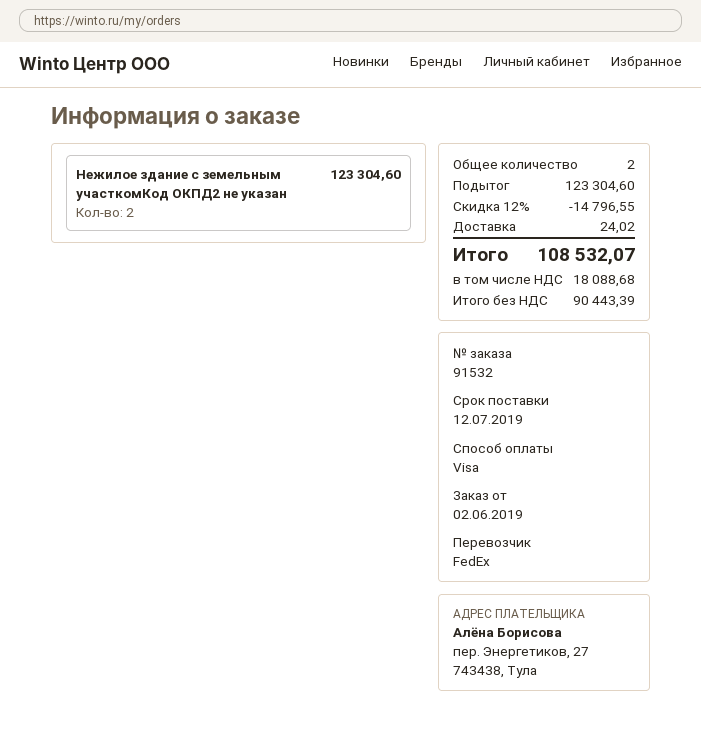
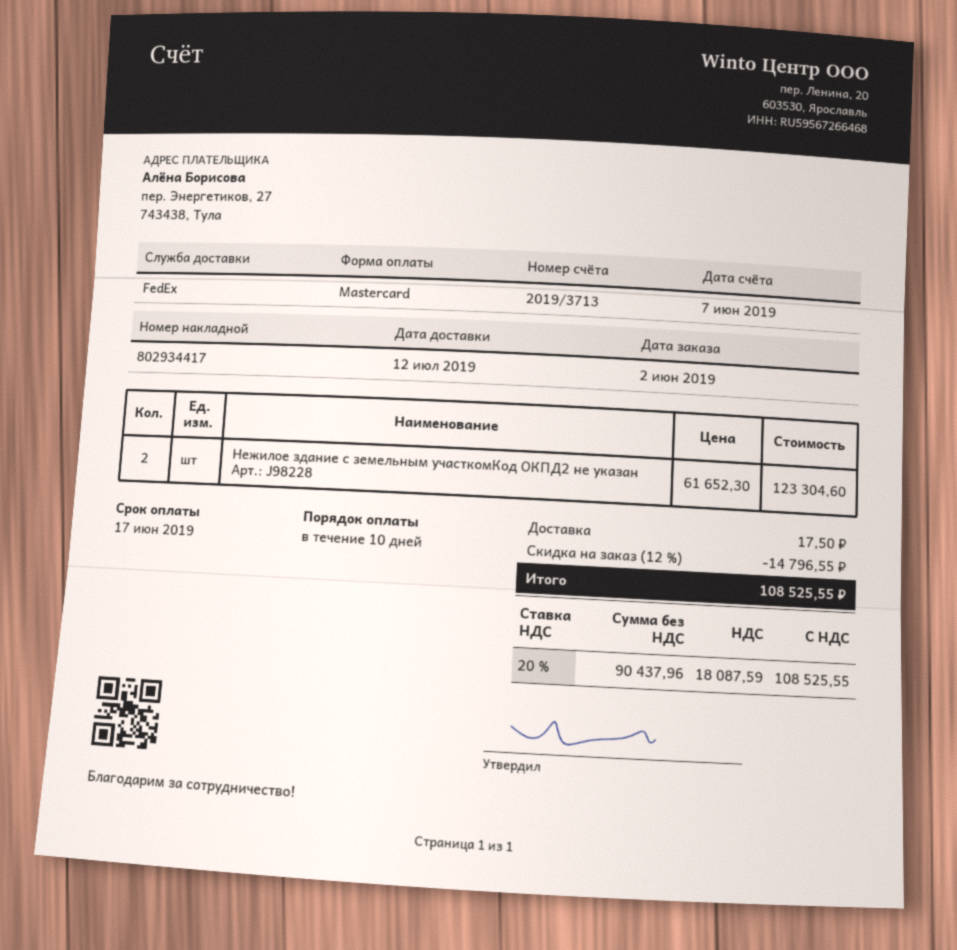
payment method: Visa -> Mastercard
shipping: 24.02 -> 17.50
net: 90443.39 -> 90437.96
tax: 18088.68 -> 18087.59
total: 108532.07 -> 108525.55

